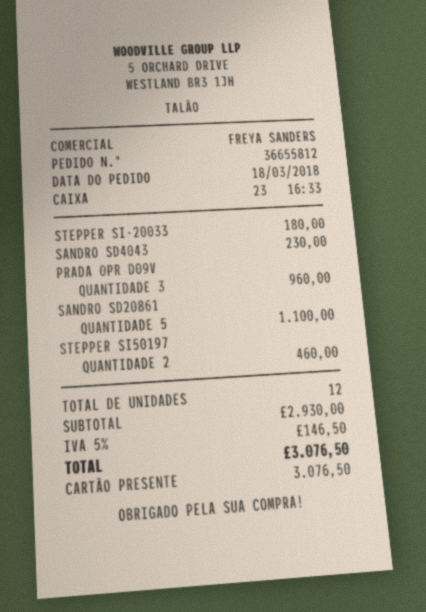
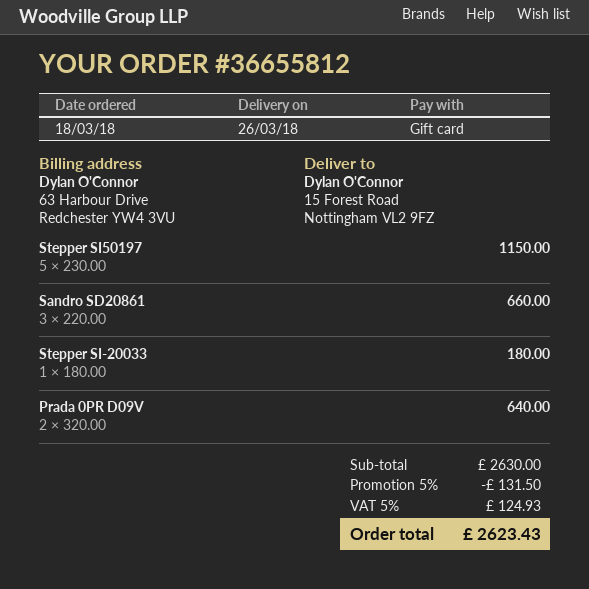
SANDRO SD4043: 1 for 230.00 -> none
PRADA 0PR D09V: 3 for 960.00 -> 2 for 640.00
SANDRO SD20861: 5 for 1100.00 -> 3 for 660.00
STEPPER SI50197: 2 for 460.00 -> 5 for 1150.00
subtotal: 2930.00 -> 2630.00
discount: none -> 5% = 131.50
tax: 5% = 146.50 -> 5% = 124.93
total: 3076.50 -> 2623.43

